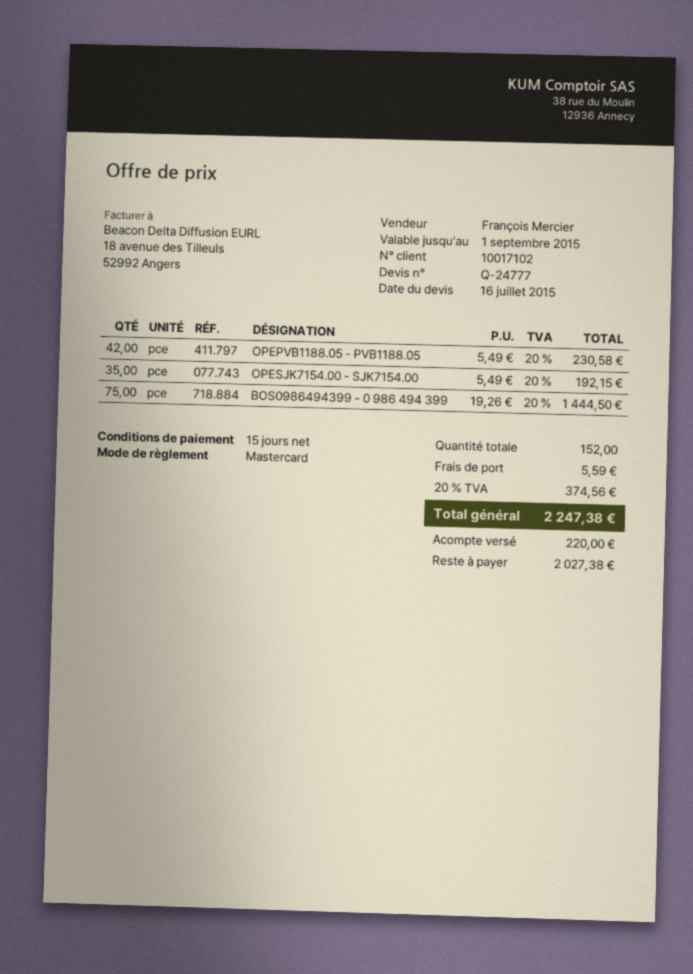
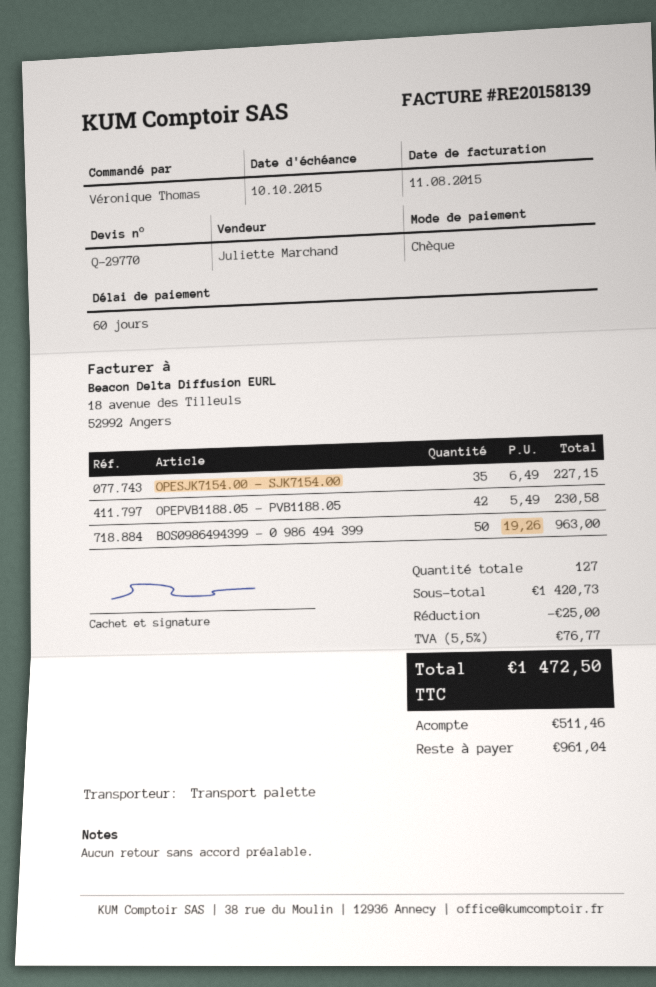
quote number: Q-24777 -> Q-29770
payment terms: 15 days -> 60 days
sales rep: François Mercier -> Juliette Marchand
payment method: Mastercard -> cheque
OPESJK7154.00 - SJK7154.00: 35 x 5.49 = 192.15 -> 35 x 6.49 = 227.15
BOS0986494399 - 0 986 494 399: 75 x 19.26 = 1444.50 -> 50 x 19.26 = 963.00
total quantity: 152 -> 127
discount: none -> 25.00
shipping: 5.59 -> none
tax: 20% = 374.56 -> 5.5% = 76.77
total: 2247.38 -> 1472.50
deposit: 220.00 -> 511.46
balance: 2027.38 -> 961.04

